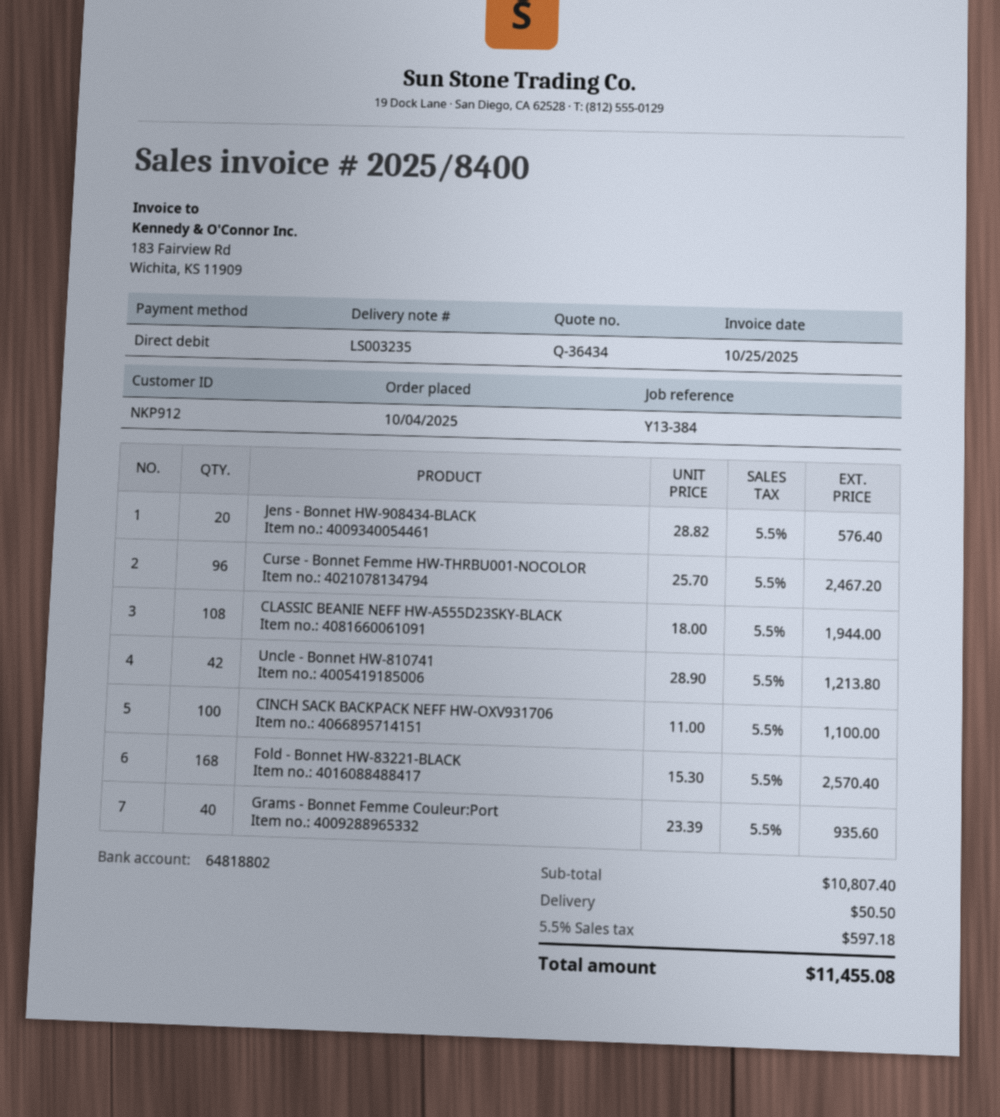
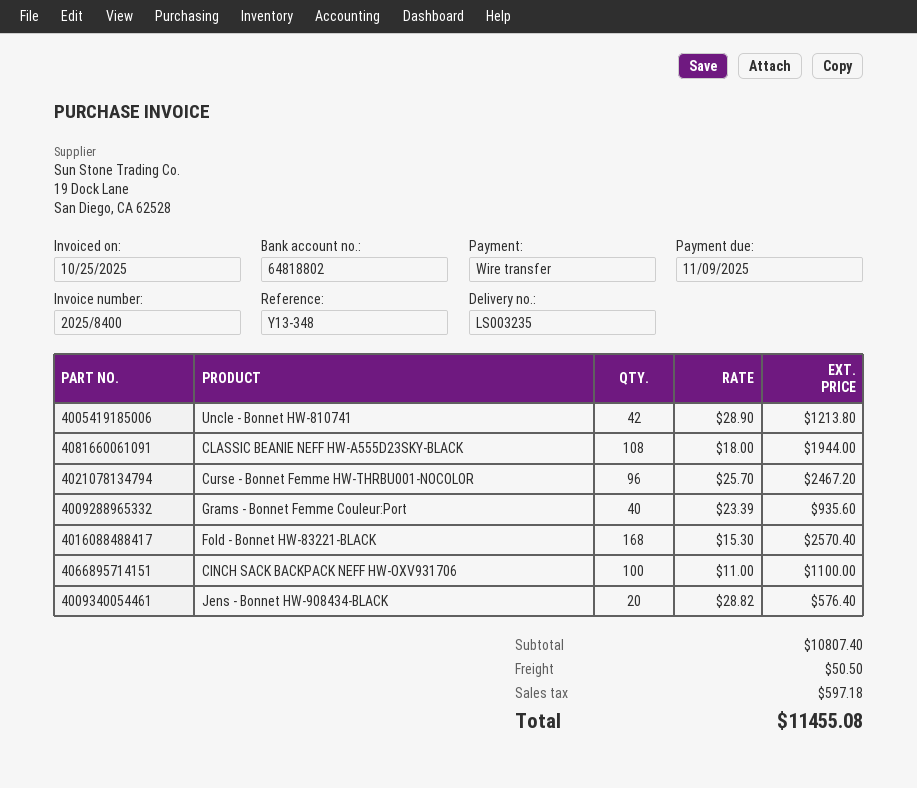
reference: Y13-384 -> Y13-348
payment method: direct debit -> bank transfer

